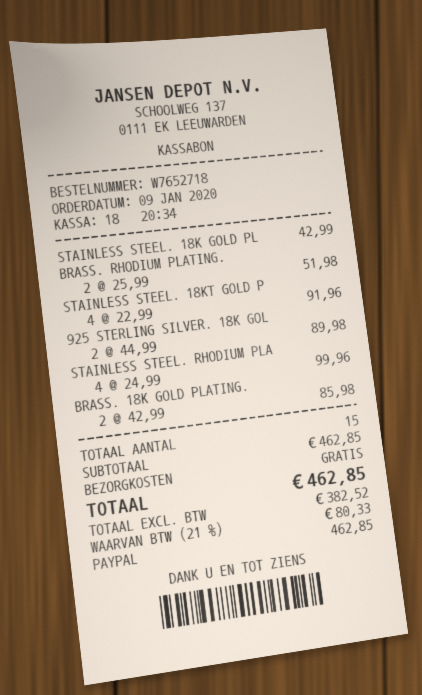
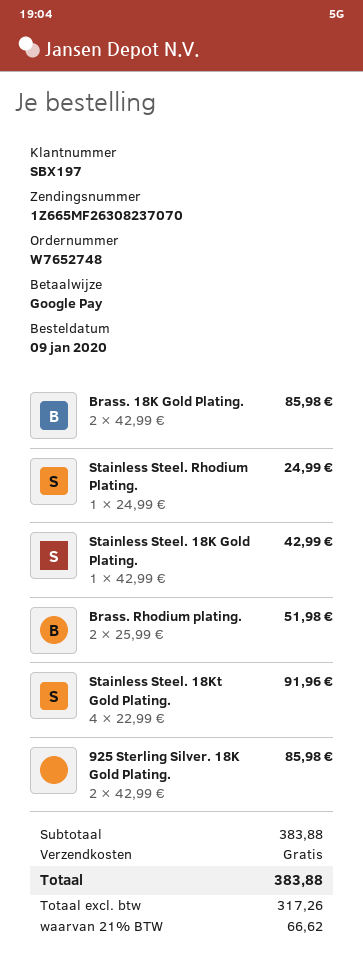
order number: W7652718 -> W7652748
payment method: PayPal -> Google Pay
925 STERLING SILVER. 18K GOL: 2 x 44.99 = 89.98 -> 2 x 42.99 = 85.98
STAINLESS STEEL. RHODIUM PLA: 4 x 24.99 = 99.96 -> 1 x 24.99 = 24.99
subtotal: 462.85 -> 383.88
net: 382.52 -> 317.26
tax: 21% = 80.33 -> 21% = 66.62
total: 462.85 -> 383.88

